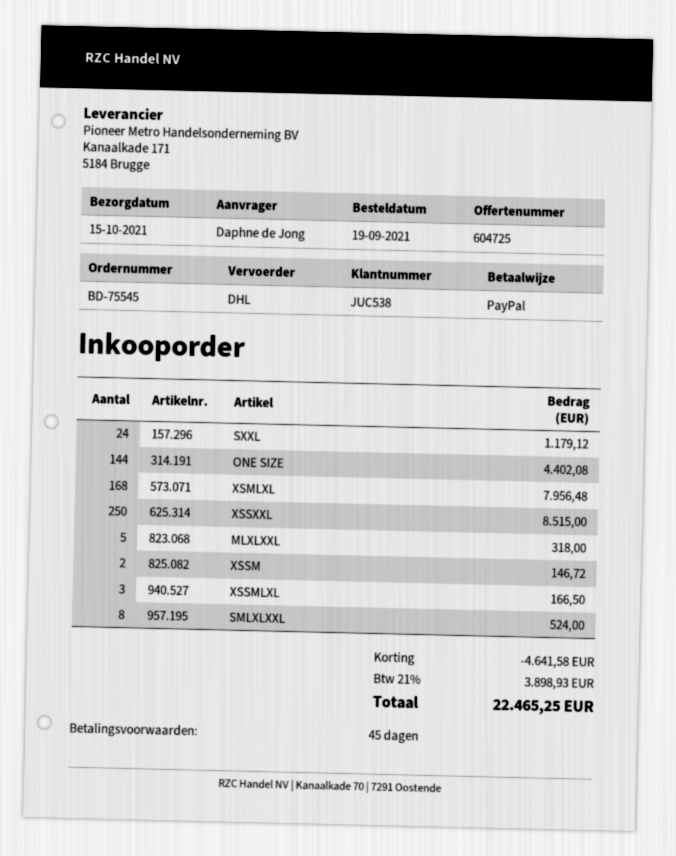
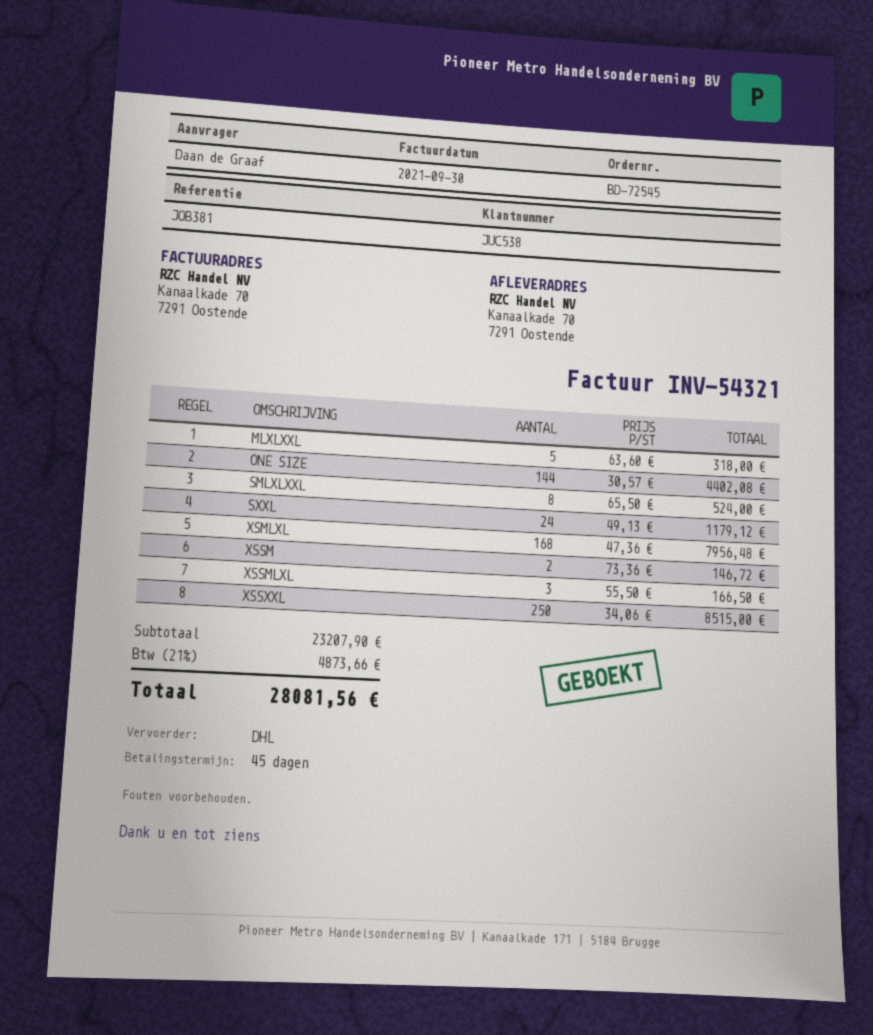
order number: BD-75545 -> BD-72545
ordered by: Daphne de Jong -> Daan de Graaf
discount: 4641.58 -> none
tax: 21% = 3898.93 -> 21% = 4873.66
total: 22465.25 -> 28081.56

